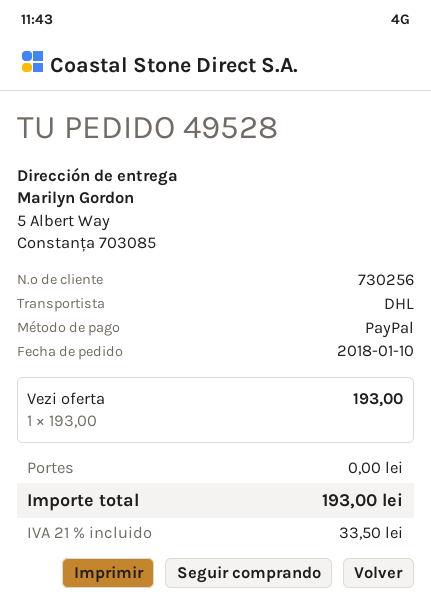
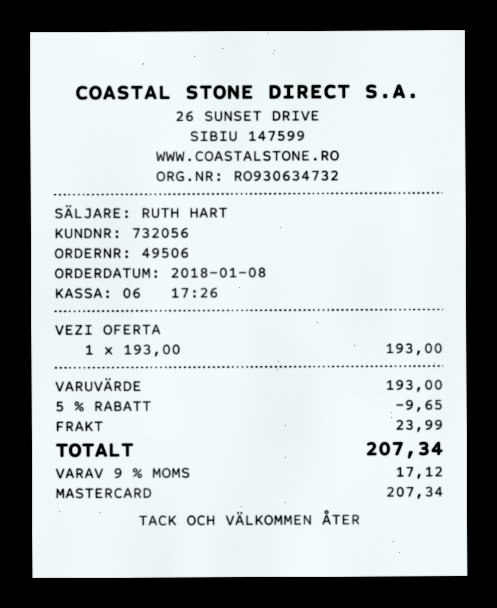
order number: 49528 -> 49506
order date: 2018-01-10 -> 2018-01-08
customer number: 730256 -> 732056
payment method: PayPal -> Mastercard
discount: none -> 5% = 9.65
shipping: 0.00 -> 23.99
tax: 21% = 33.50 -> 9% = 17.12
total: 193.00 -> 207.34

